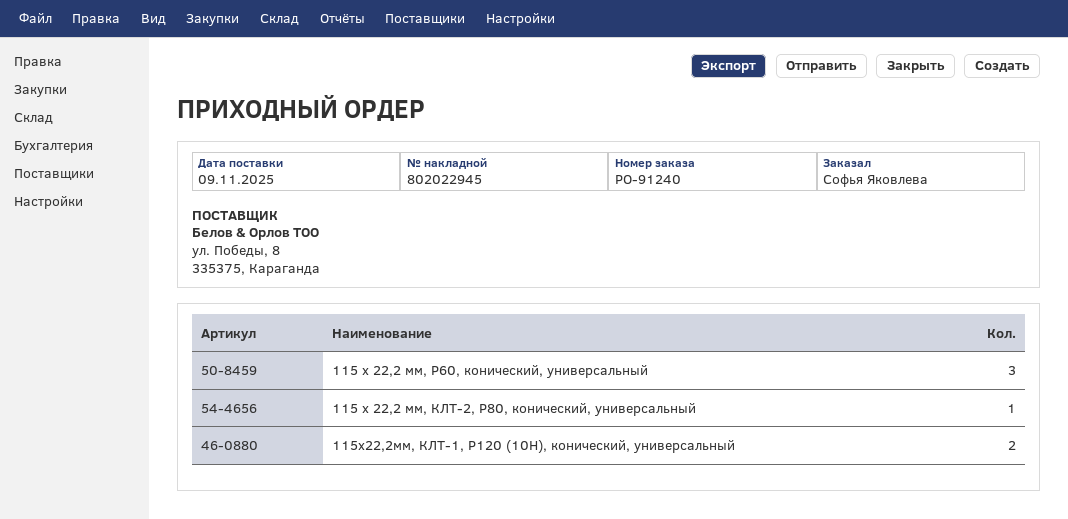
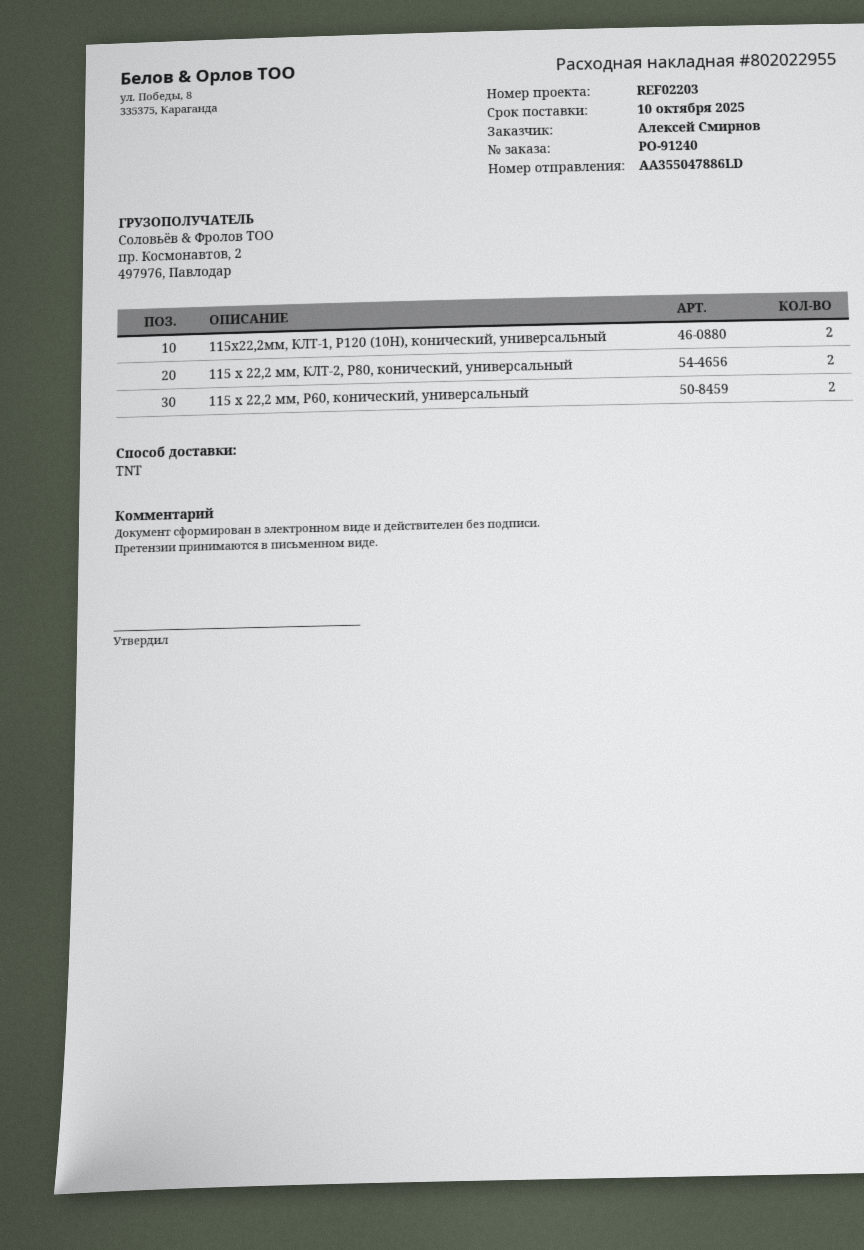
delivery note number: 802022945 -> 802022955
delivery date: 2025-11-09 -> 2025-10-10
ordered by: Софья Яковлева -> Алексей Смирнов
115 х 22,2 мм, Р60, конический, универсальный: 3 -> 2
115 х 22,2 мм, КЛТ-2, P80, конический, универсальный: 1 -> 2

